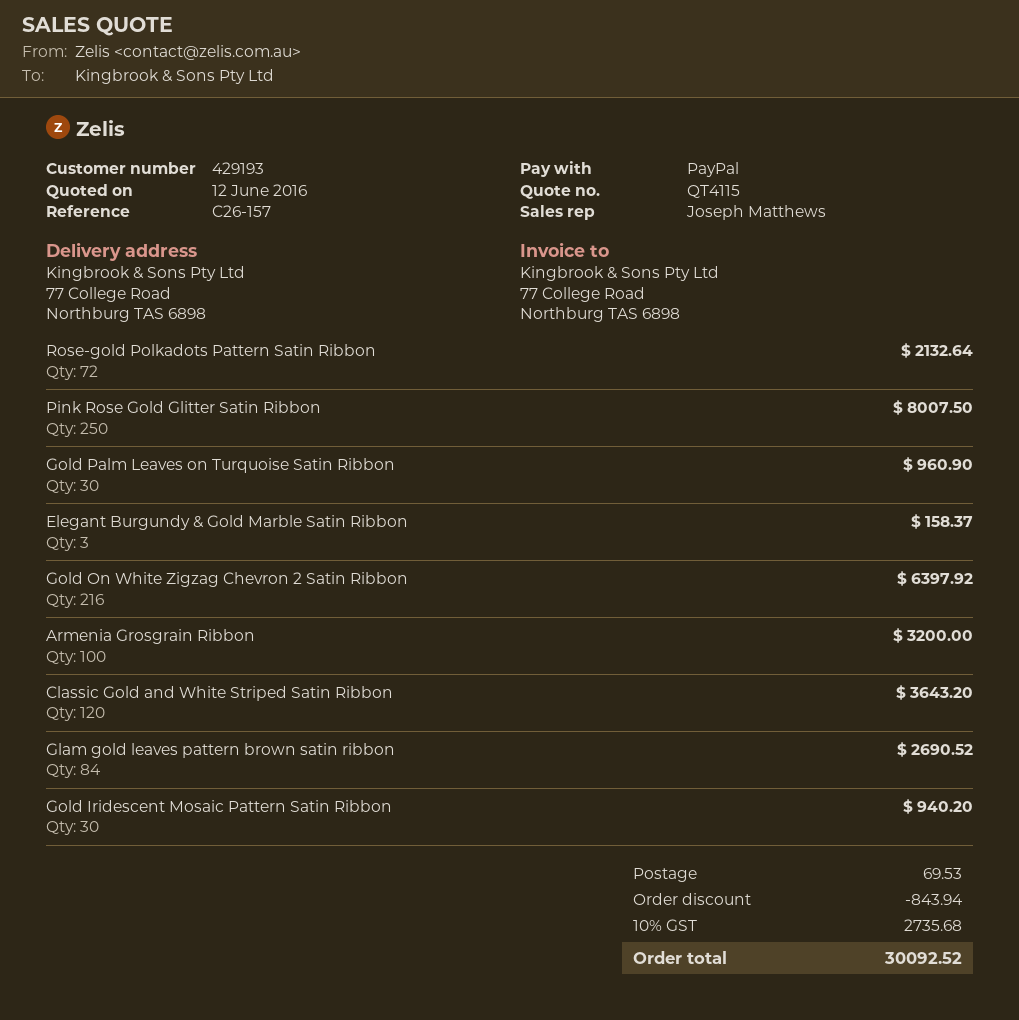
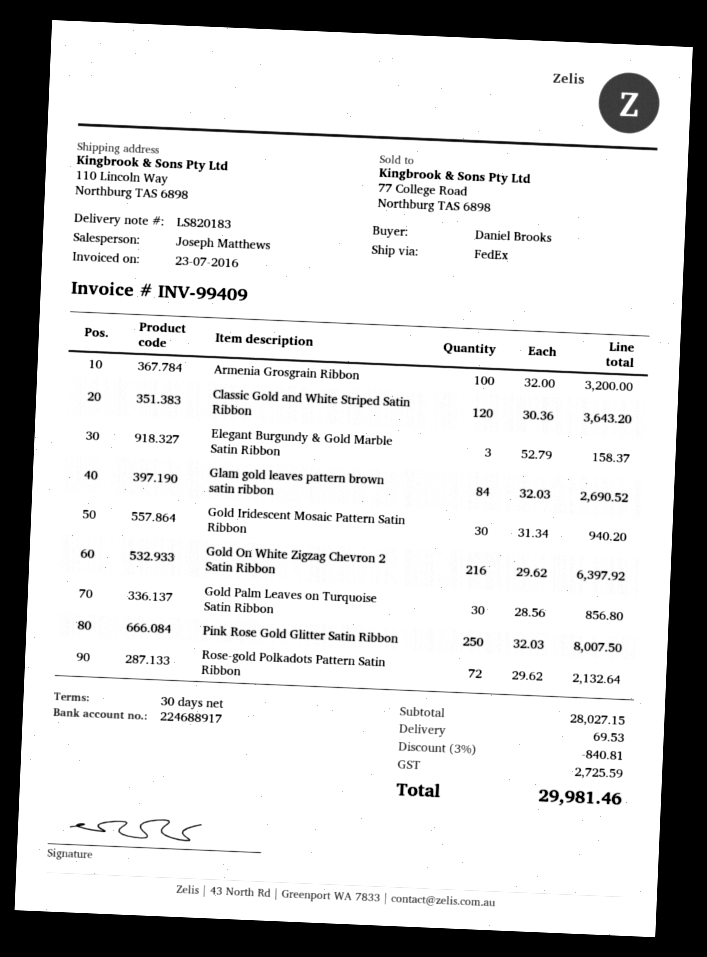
ship to: 77 College Road, Northburg TAS 6898 -> 110 Lincoln Way, Northburg TAS 6898
Gold Palm Leaves on Turquoise Satin Ribbon: 30 for 960.90 -> 30 for 856.80
discount: 843.94 -> 840.81
tax: 2735.68 -> 2725.59
total: 30092.52 -> 29981.46

